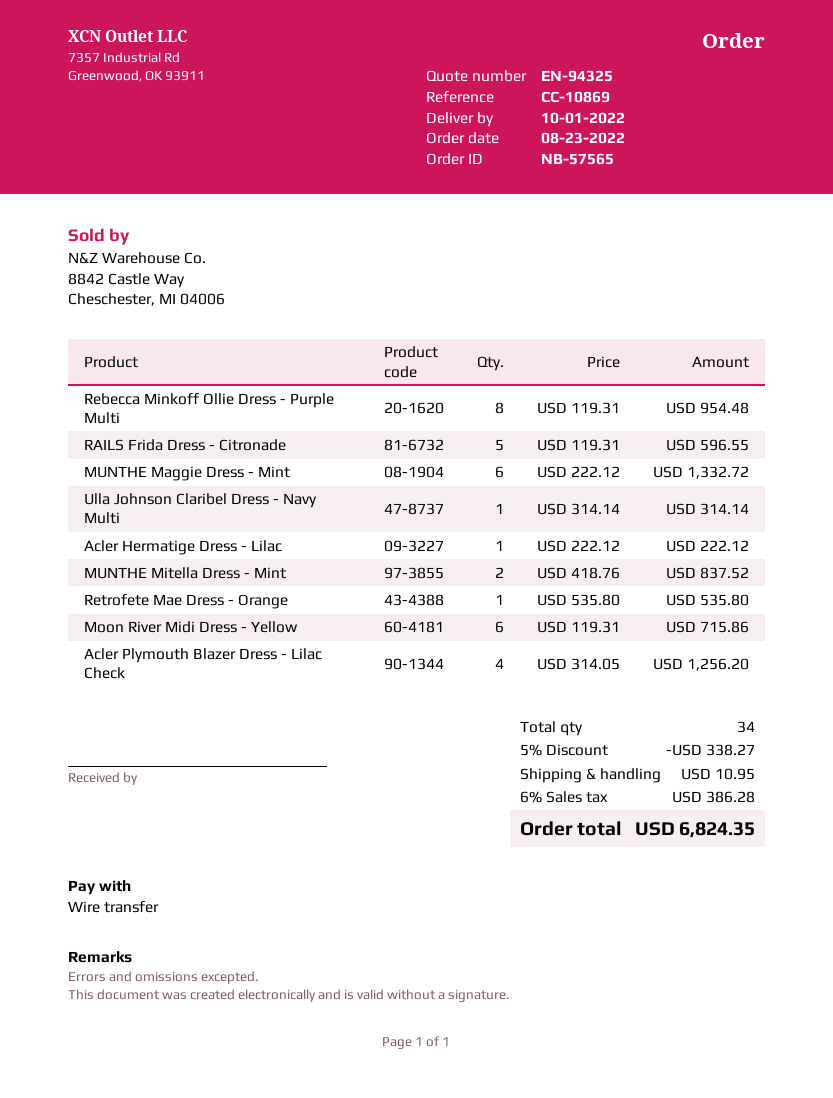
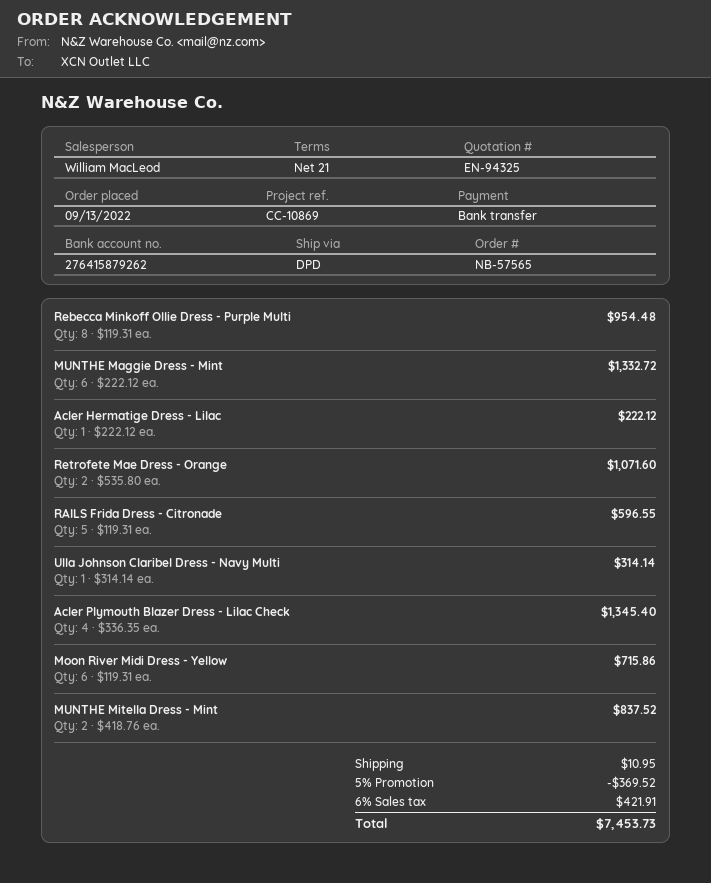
order date: 2022-08-23 -> 2022-09-13
Retrofete Mae Dress - Orange: 1 x 535.80 = 535.80 -> 2 x 535.80 = 1071.60
Acler Plymouth Blazer Dress - Lilac Check: 4 x 314.05 = 1256.20 -> 4 x 336.35 = 1345.40
discount: 5% = 338.27 -> 5% = 369.52
tax: 6% = 386.28 -> 6% = 421.91
total: 6824.35 -> 7453.73

